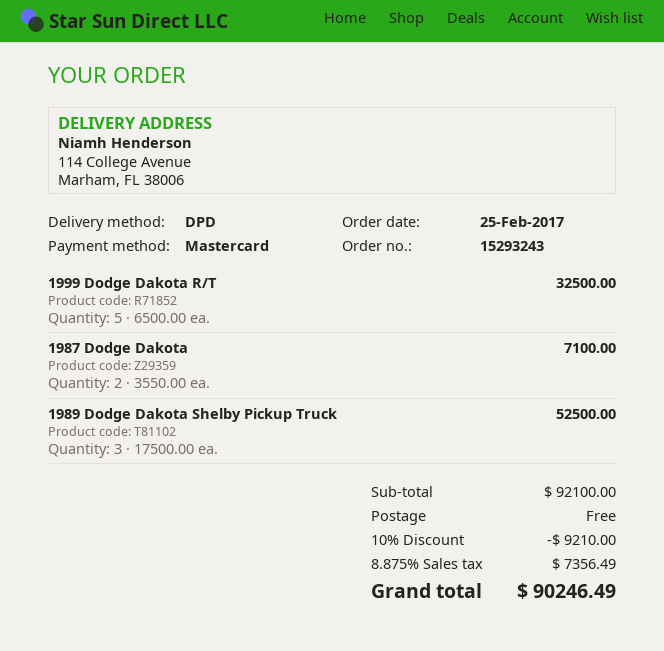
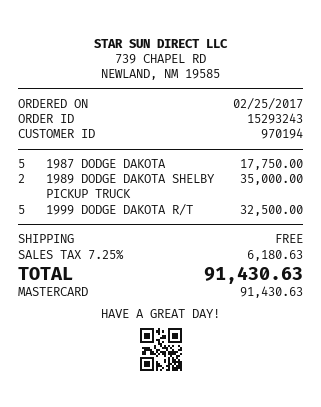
1987 Dodge Dakota: 2 for 7100.00 -> 5 for 17750.00
1989 Dodge Dakota Shelby Pickup Truck: 3 for 52500.00 -> 2 for 35000.00
discount: 10% = 9210.00 -> none
tax: 8.875% = 7356.49 -> 7.25% = 6180.63
total: 90246.49 -> 91430.63

